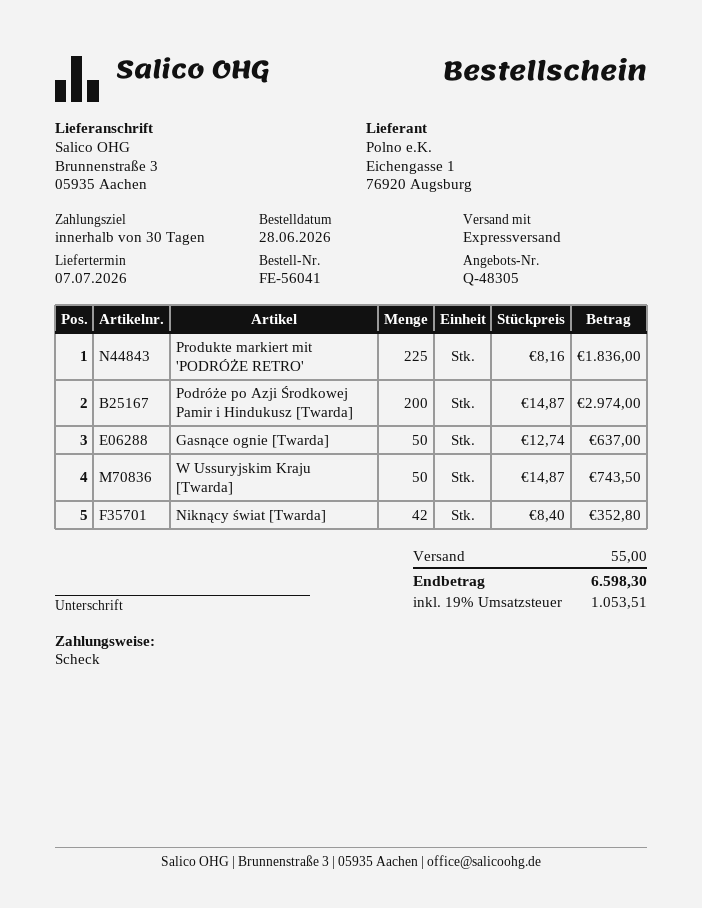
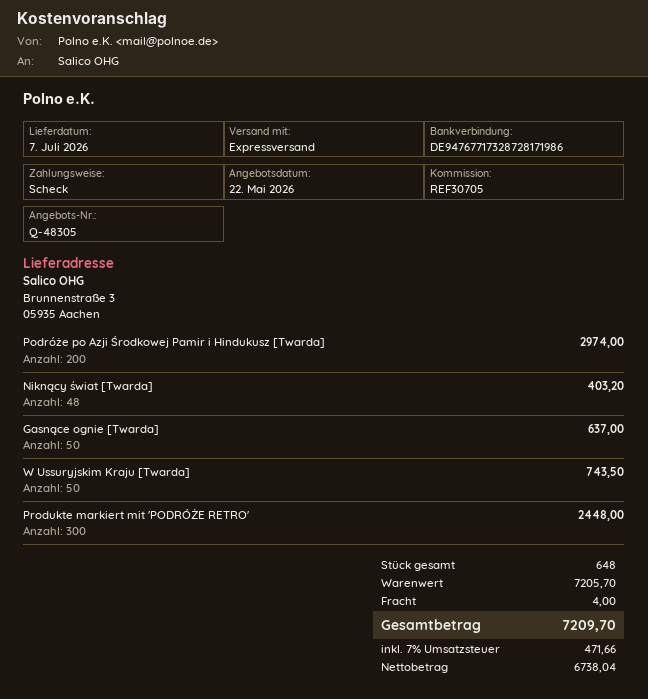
Produkte markiert mit 'PODRÓŻE RETRO': 225 for 1836.00 -> 300 for 2448.00
Niknący świat [Twarda]: 42 for 352.80 -> 48 for 403.20
shipping: 55.00 -> 4.00
tax: 19% = 1053.51 -> 7% = 471.66
total: 6598.30 -> 7209.70

